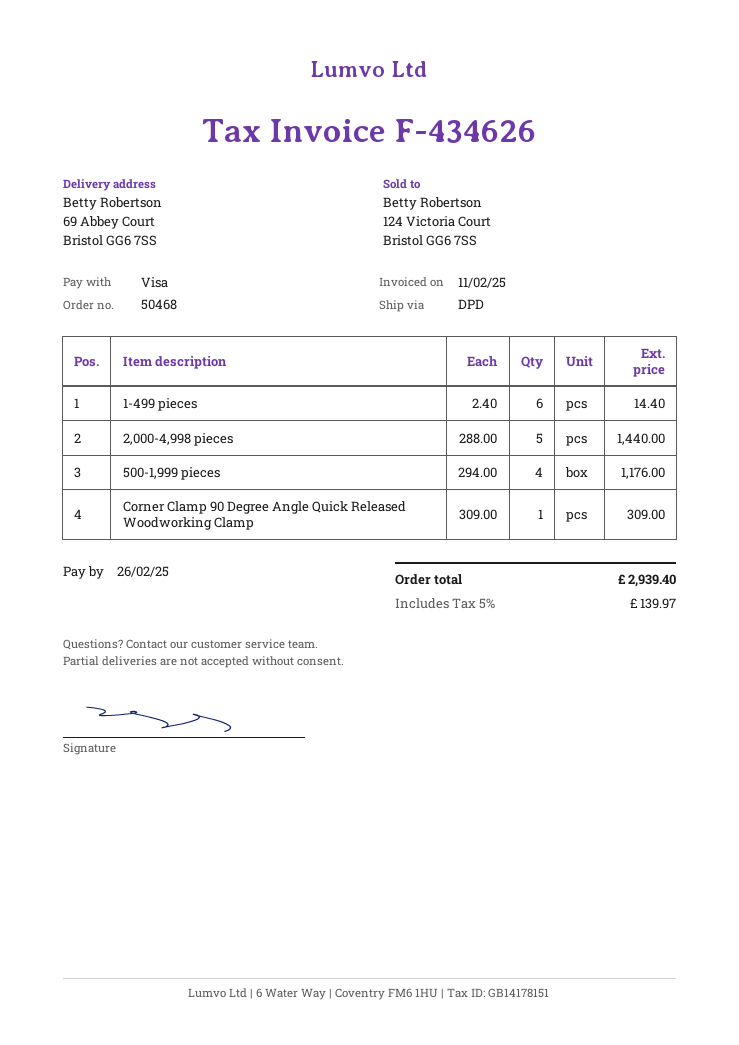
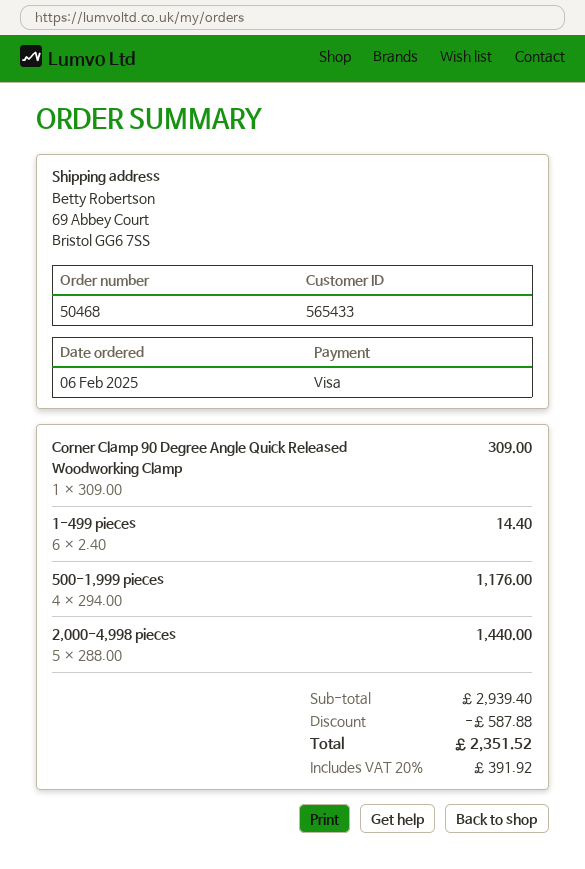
discount: none -> 587.88
tax: 5% = 139.97 -> 20% = 391.92
total: 2939.40 -> 2351.52

